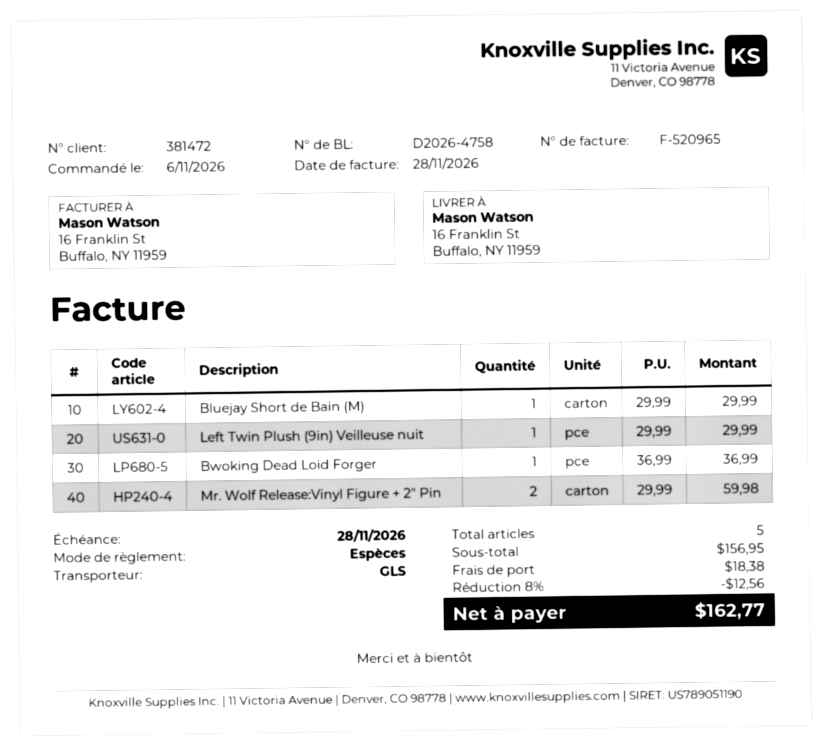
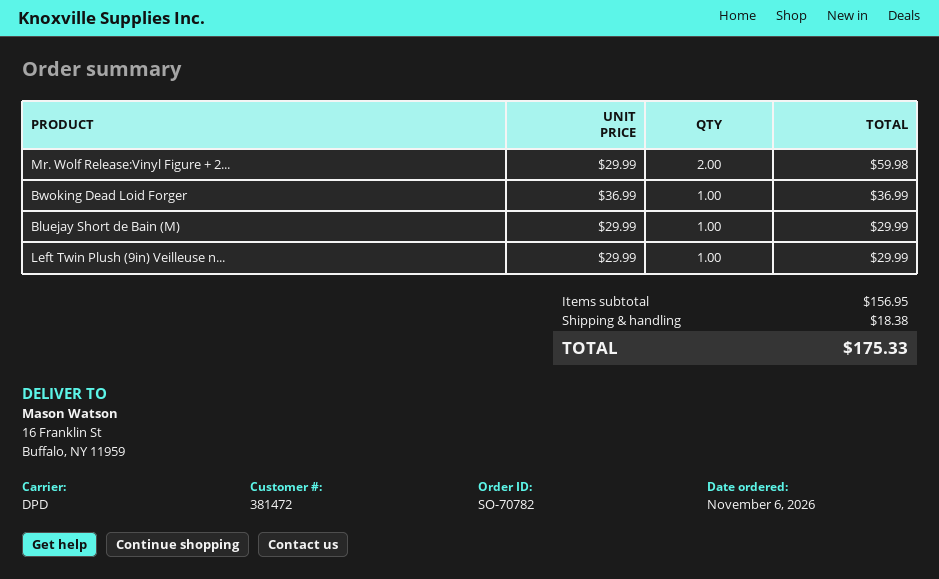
shipping method: GLS -> DPD
discount: 8% = 12.56 -> none
total: 162.77 -> 175.33

